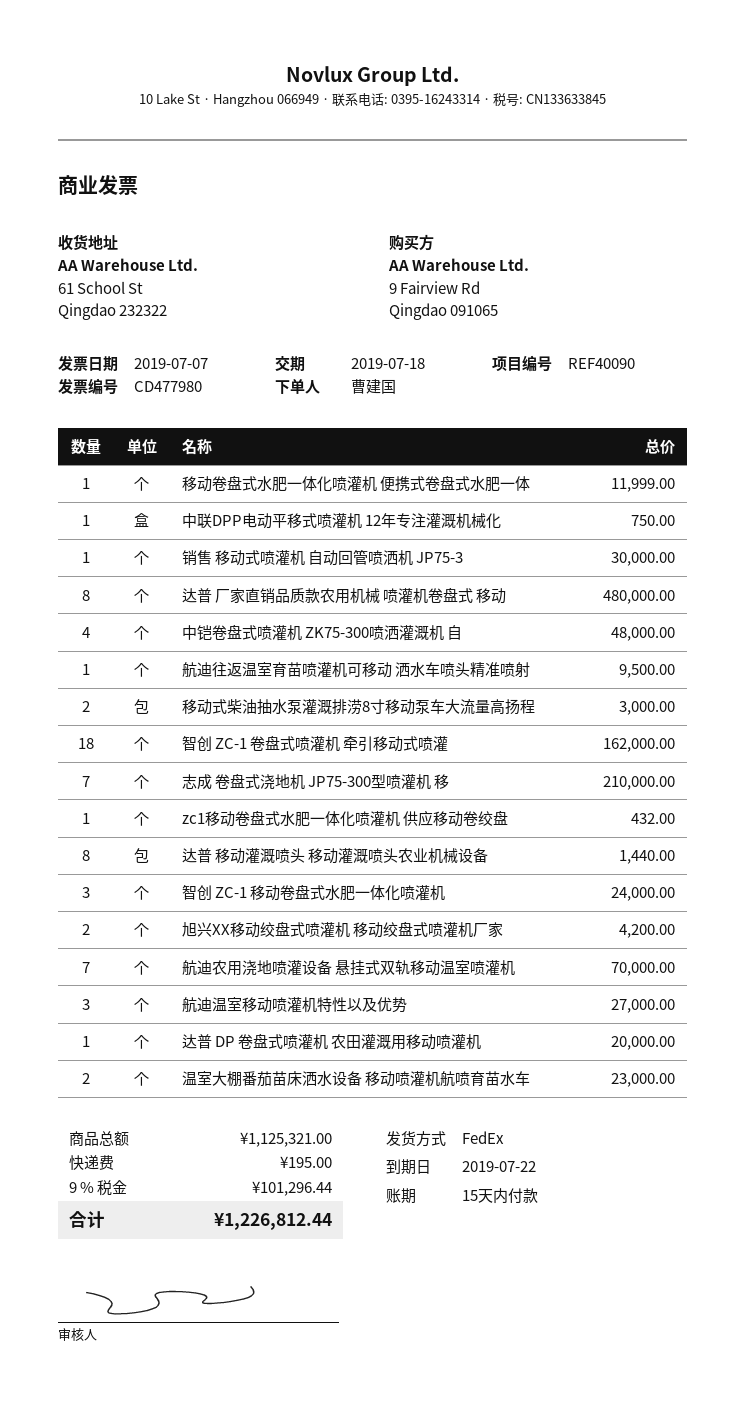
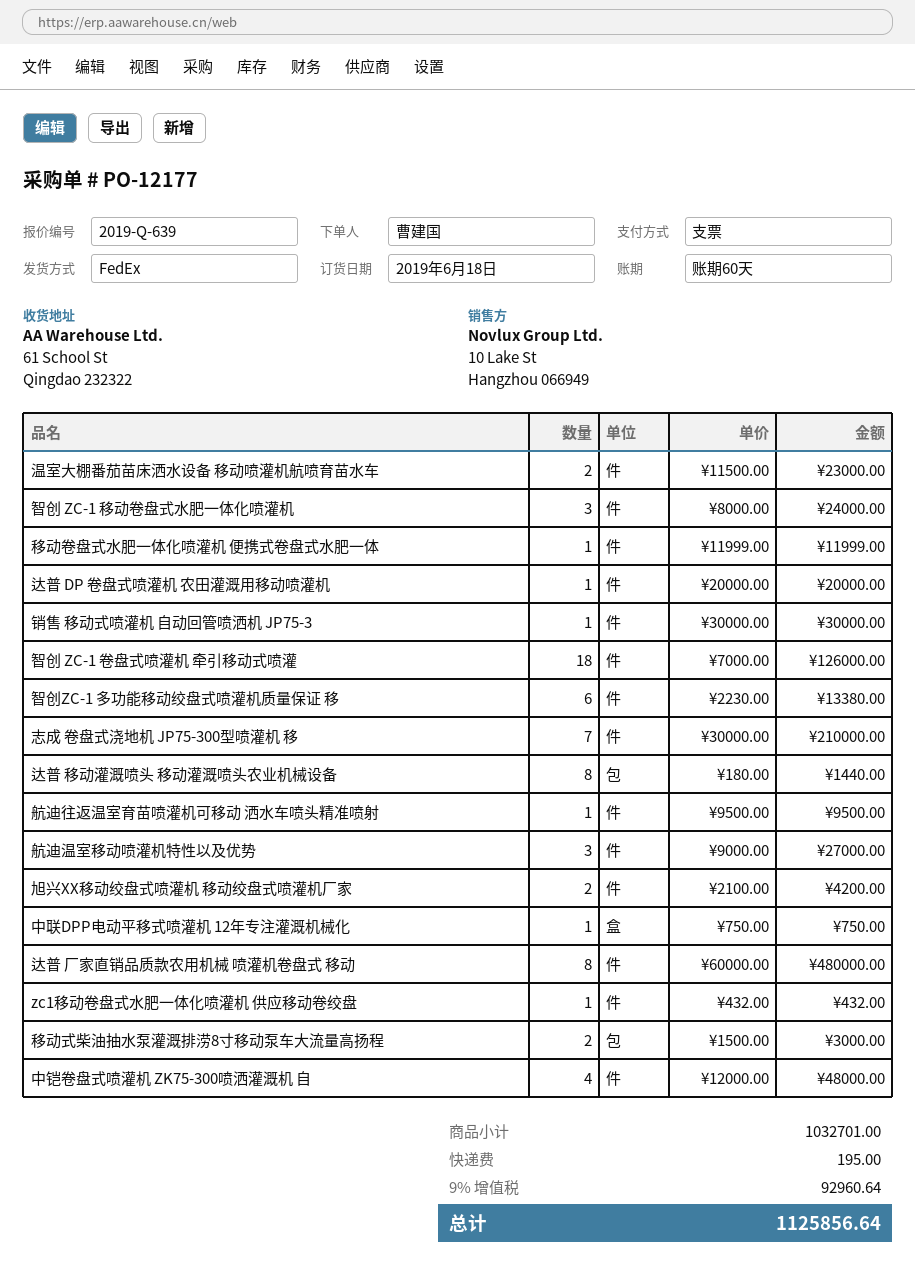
payment terms: 15 days -> 60 days
智创 ZC-1 卷盘式喷灌机 牵引移动式喷灌: 18 for 162000.00 -> 18 for 126000.00
航迪农用浇地喷灌设备 悬挂式双轨移动温室喷灌机: 7 for 70000.00 -> none
智创ZC-1 多功能移动绞盘式喷灌机质量保证 移: none -> 6 for 13380.00
subtotal: 1125321.00 -> 1032701.00
tax: 9% = 101296.44 -> 9% = 92960.64
total: 1226812.44 -> 1125856.64

